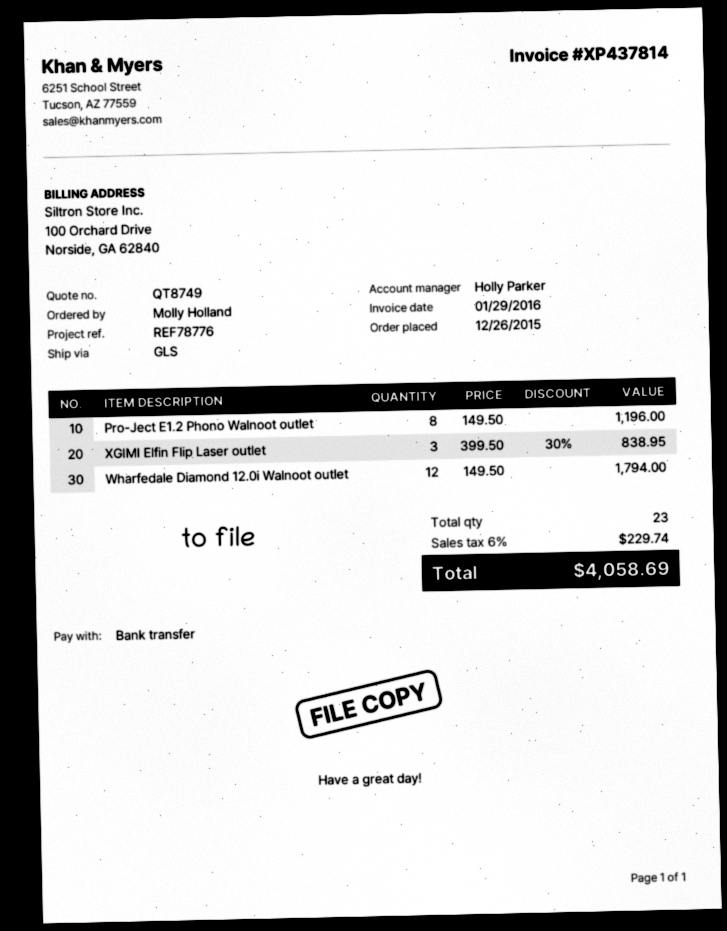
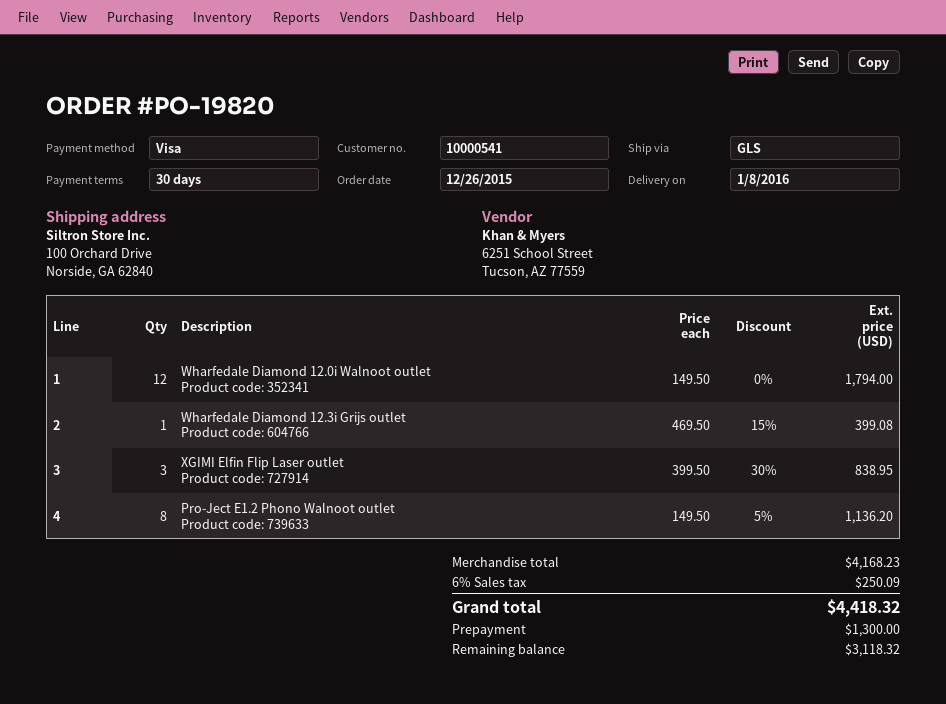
payment method: bank transfer -> Visa
Pro-Ject E1.2 Phono Walnoot outlet: 8 x 149.50 = 1196.00 -> 8 x 149.50 - 5% = 1136.20
Wharfedale Diamond 12.3i Grijs outlet: none -> 1 x 469.50 - 15% = 399.08
tax: 6% = 229.74 -> 6% = 250.09
total: 4058.69 -> 4418.32

